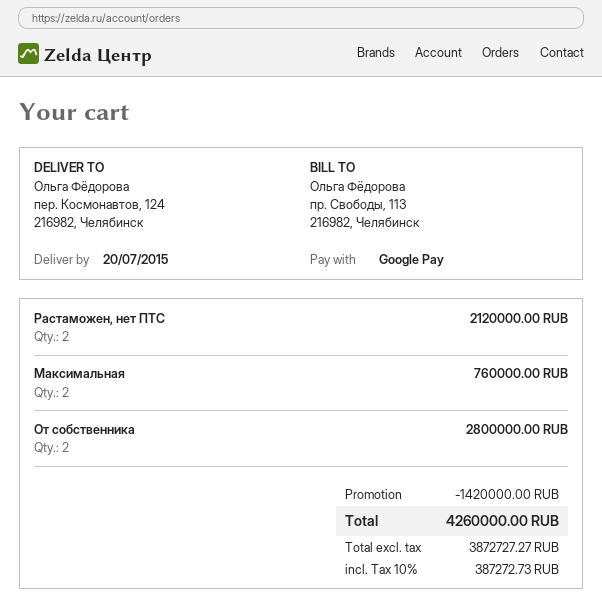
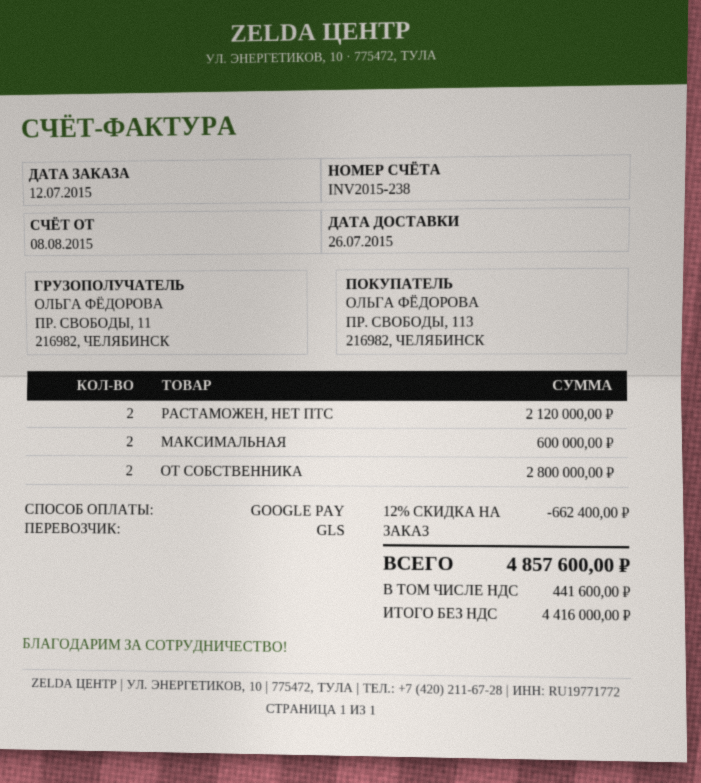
delivery date: 2015-07-20 -> 2015-07-26
ship to: пер. Космонавтов, 124, 216982, Челябинск -> ПР. СВОБОДЫ, 11, 216982, ЧЕЛЯБИНСК
Максимальная: 2 for 760000.00 -> 2 for 600000.00
discount: 1420000.00 -> 662400.00
net: 3872727.27 -> 4416000.00
tax: 387272.73 -> 441600.00
total: 4260000.00 -> 4857600.00

